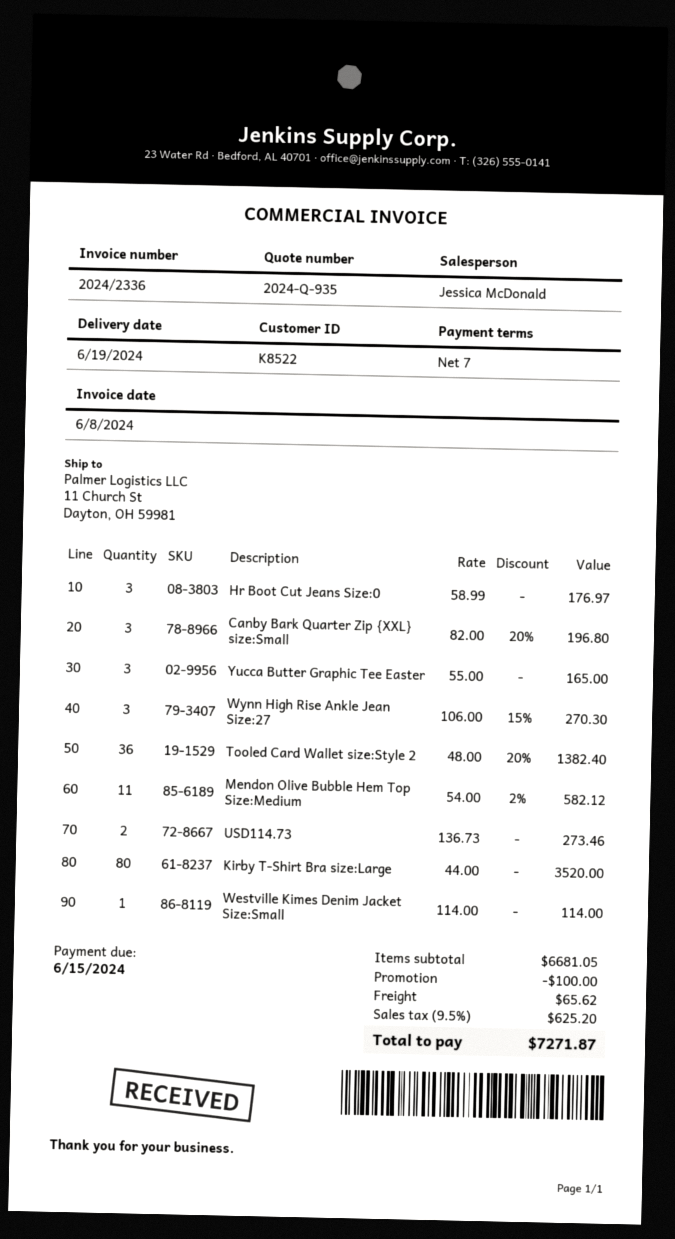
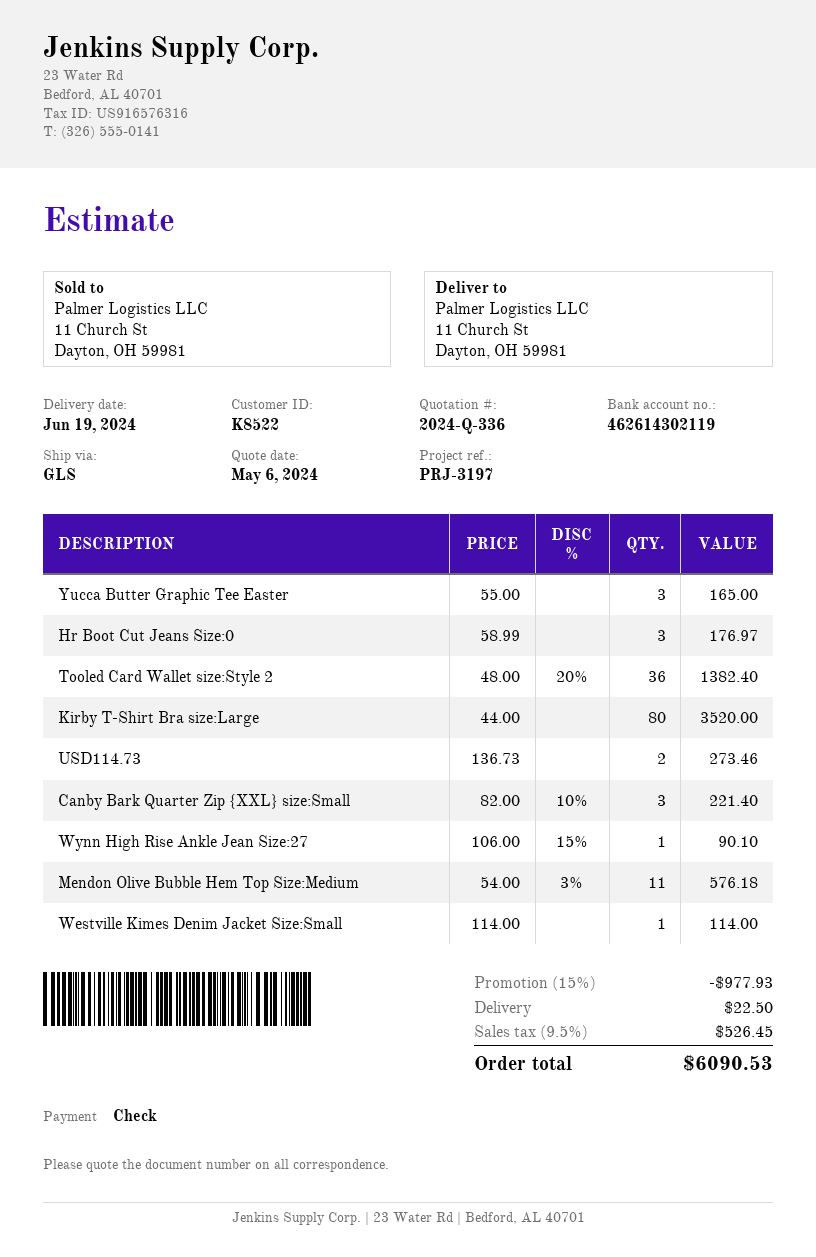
quote number: 2024-Q-935 -> 2024-Q-336
Canby Bark Quarter Zip {XXL} size:Small: 3 x 82.00 - 20% = 196.80 -> 3 x 82.00 - 10% = 221.40
Wynn High Rise Ankle Jean Size:27: 3 x 106.00 - 15% = 270.30 -> 1 x 106.00 - 15% = 90.10
Mendon Olive Bubble Hem Top Size:Medium: 11 x 54.00 - 2% = 582.12 -> 11 x 54.00 - 3% = 576.18
discount: 100.00 -> 977.93
shipping: 65.62 -> 22.50
tax: 9.5% = 625.20 -> 9.5% = 526.45
total: 7271.87 -> 6090.53

